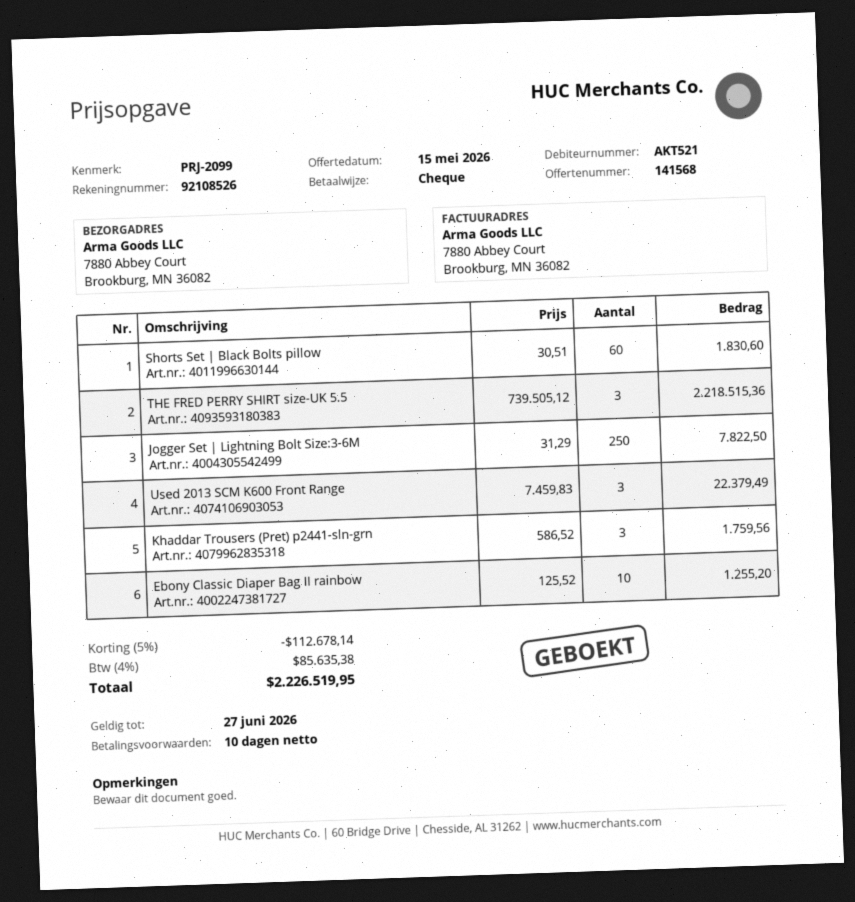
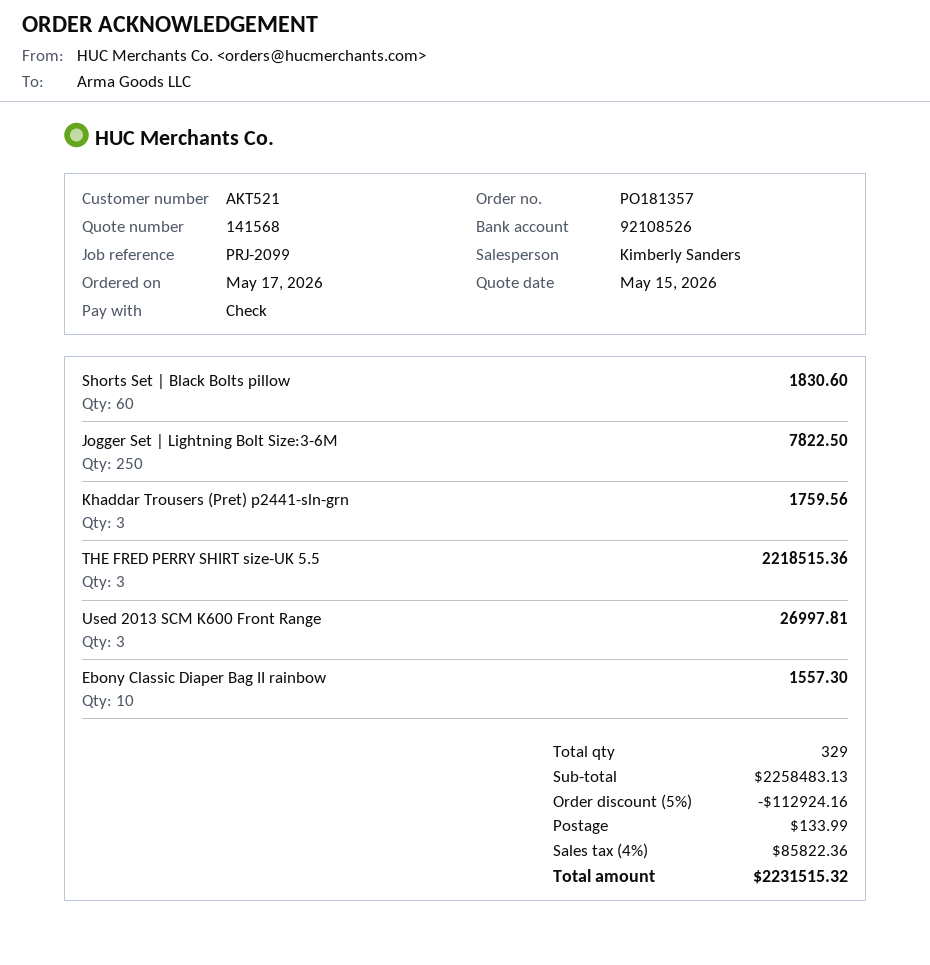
Used 2013 SCM K600 Front Range: 3 for 22379.49 -> 3 for 26997.81
Ebony Classic Diaper Bag II rainbow: 10 for 1255.20 -> 10 for 1557.30
discount: 5% = 112678.14 -> 5% = 112924.16
shipping: none -> 133.99
tax: 4% = 85635.38 -> 4% = 85822.36
total: 2226519.95 -> 2231515.32

